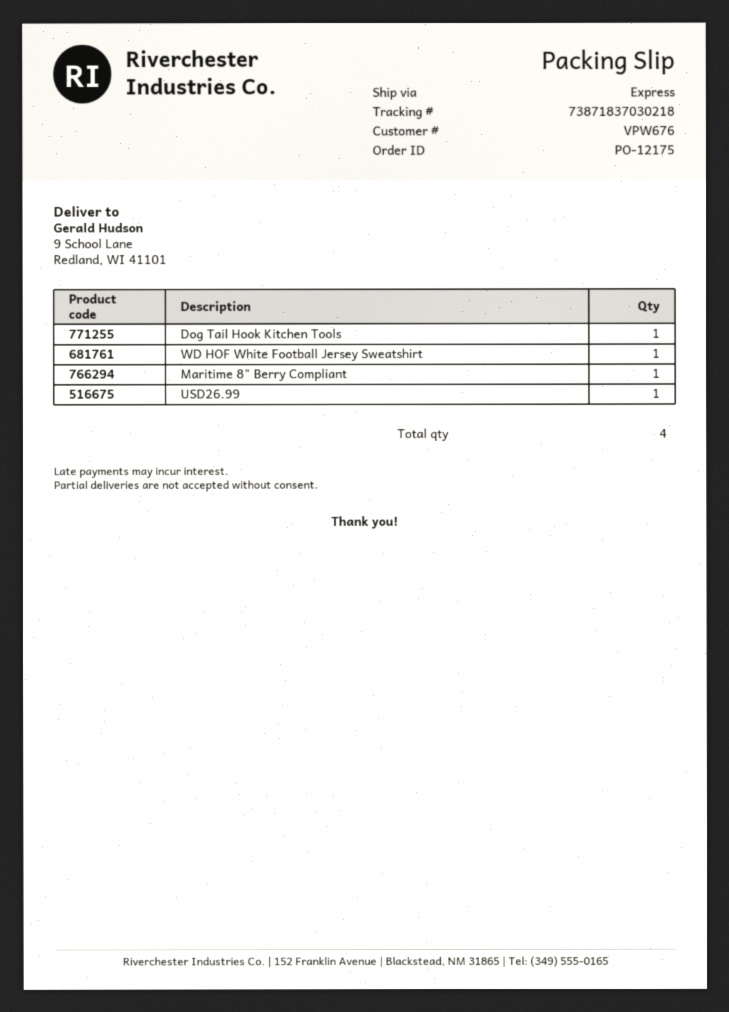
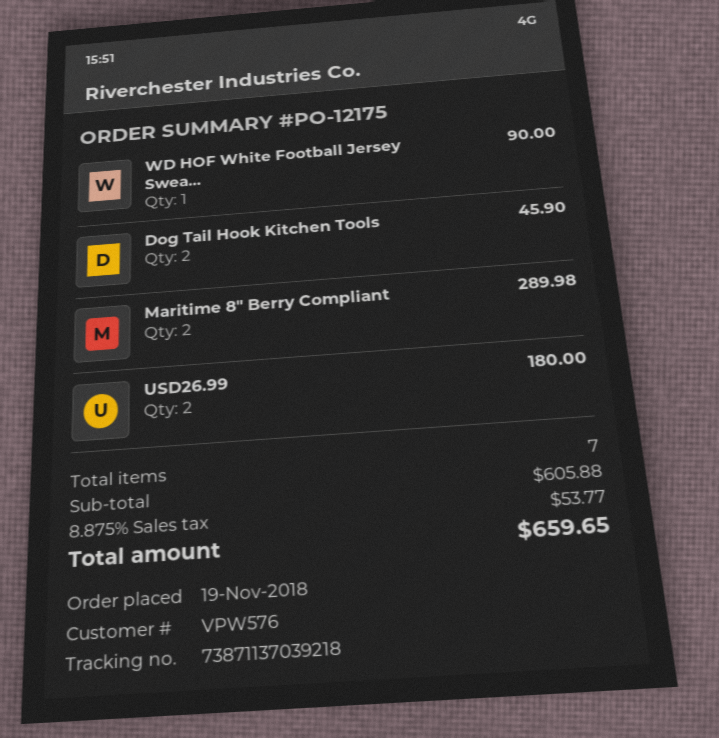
customer number: VPW676 -> VPW576
tracking number: 73871837030218 -> 73871137039218
Dog Tail Hook Kitchen Tools: 1 -> 2
Maritime 8" Berry Compliant: 1 -> 2
USD26.99: 1 -> 2
total quantity: 4 -> 7

